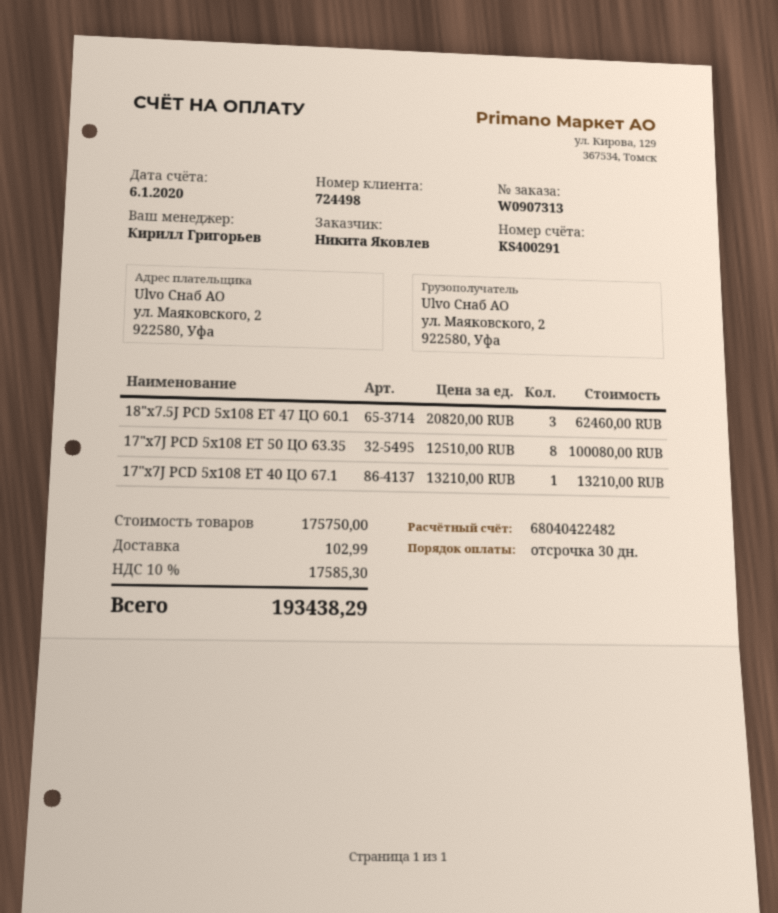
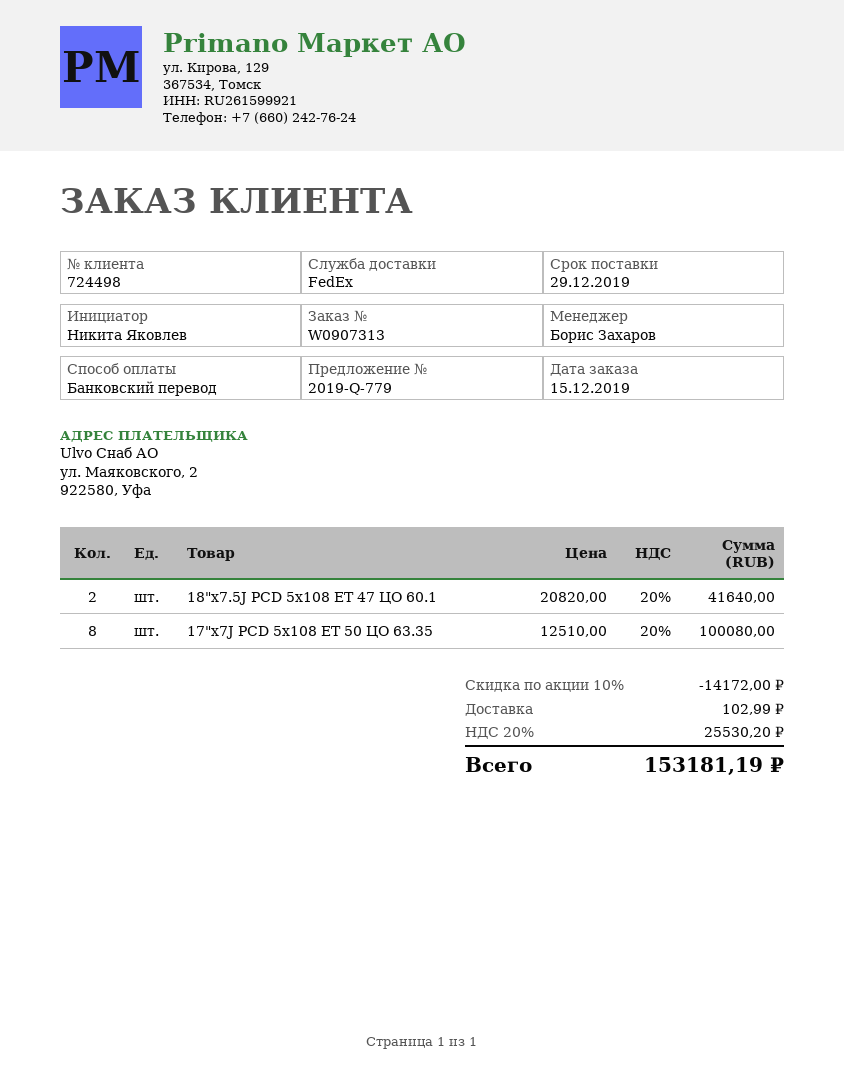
sales rep: Кирилл Григорьев -> Борис Захаров
18"x7.5J PCD 5x108 ЕТ 47 ЦО 60.1: 3 x 20820.00 = 62460.00 -> 2 x 20820.00 = 41640.00
17"x7J PCD 5x108 ЕТ 40 ЦО 67.1: 1 x 13210.00 = 13210.00 -> none
discount: none -> 10% = 14172.00
tax: 10% = 17585.30 -> 20% = 25530.20
total: 193438.29 -> 153181.19

